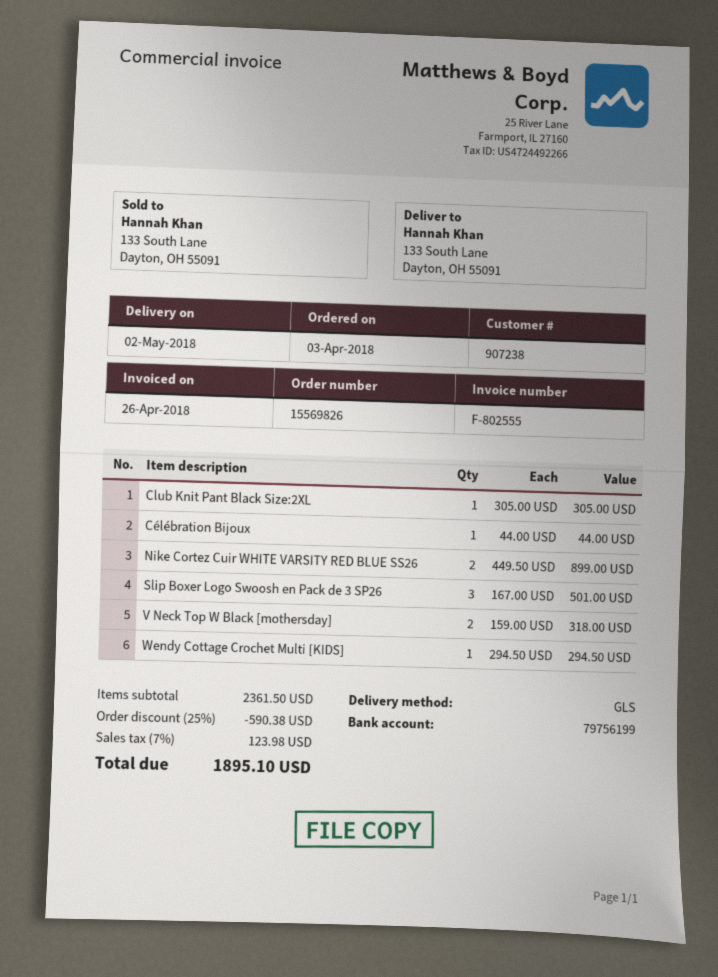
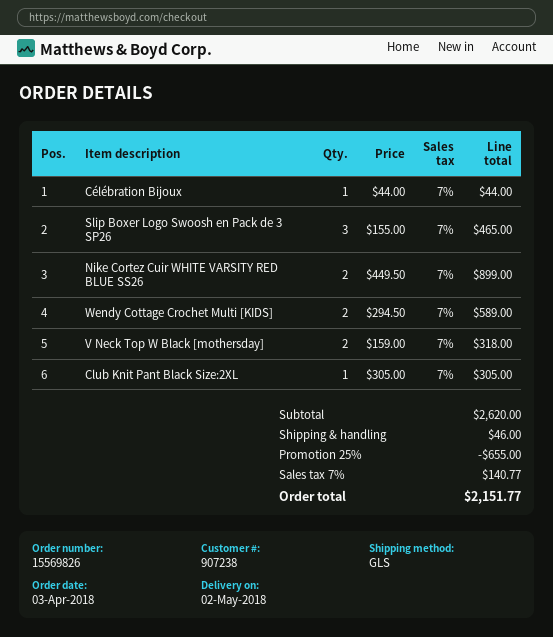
Slip Boxer Logo Swoosh en Pack de 3 SP26: 3 x 167.00 = 501.00 -> 3 x 155.00 = 465.00
Wendy Cottage Crochet Multi [KIDS]: 1 x 294.50 = 294.50 -> 2 x 294.50 = 589.00
subtotal: 2361.50 -> 2620.00
discount: 25% = 590.38 -> 25% = 655.00
shipping: none -> 46.00
tax: 7% = 123.98 -> 7% = 140.77
total: 1895.10 -> 2151.77

